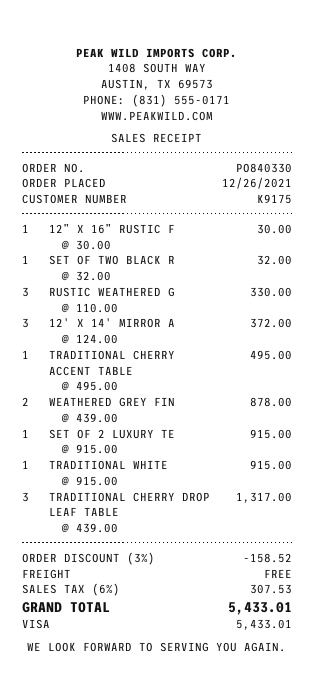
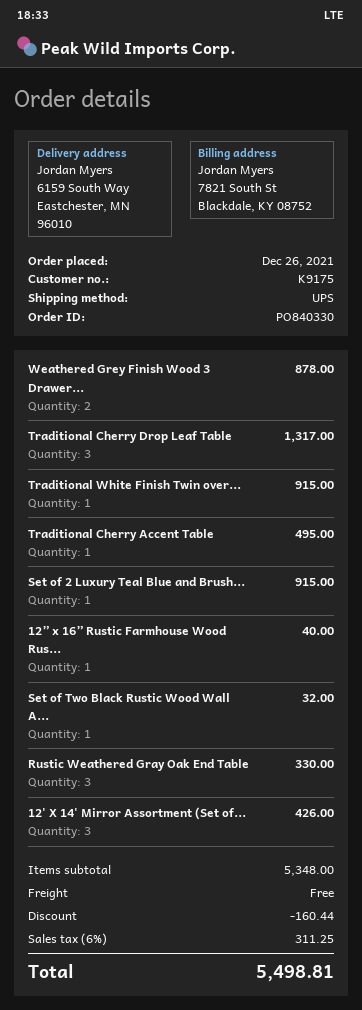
12” X 16” RUSTIC F: 1 for 30.00 -> 1 for 40.00
12' X 14' MIRROR A: 3 for 372.00 -> 3 for 426.00
discount: 158.52 -> 160.44
tax: 6% = 307.53 -> 6% = 311.25
total: 5433.01 -> 5498.81

